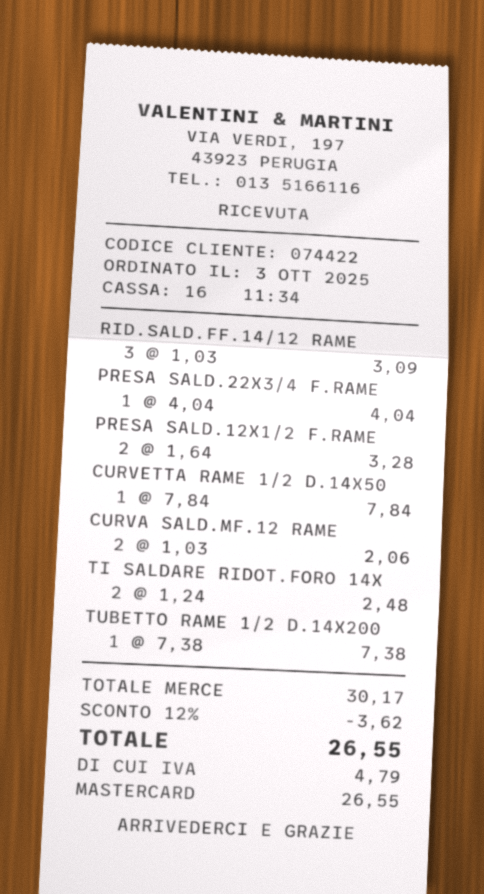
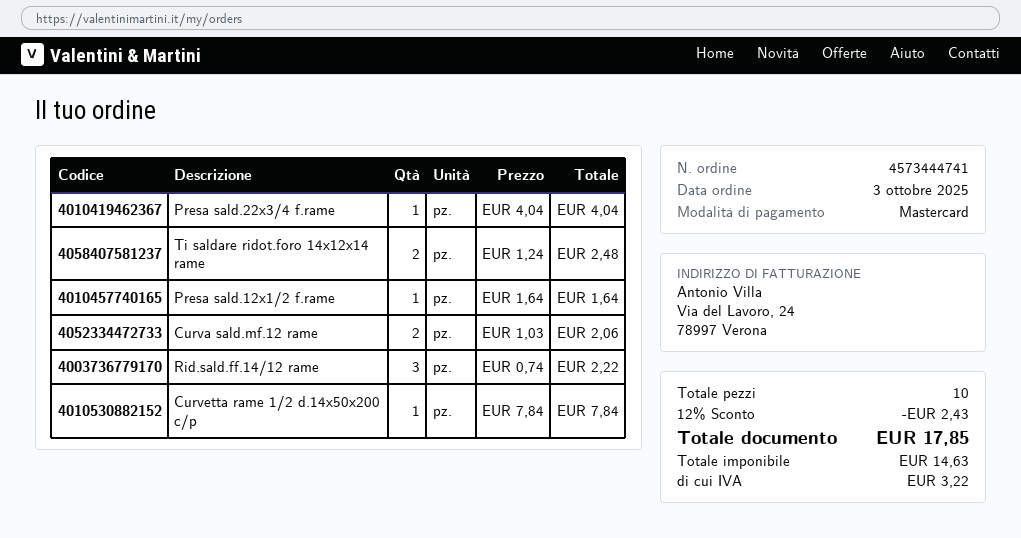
RID.SALD.FF.14/12 RAME: 3 x 1.03 = 3.09 -> 3 x 0.74 = 2.22
PRESA SALD.12X1/2 F.RAME: 2 x 1.64 = 3.28 -> 1 x 1.64 = 1.64
TUBETTO RAME 1/2 D.14X200: 1 x 7.38 = 7.38 -> none
discount: 12% = 3.62 -> 12% = 2.43
tax: 4.79 -> 3.22
total: 26.55 -> 17.85

